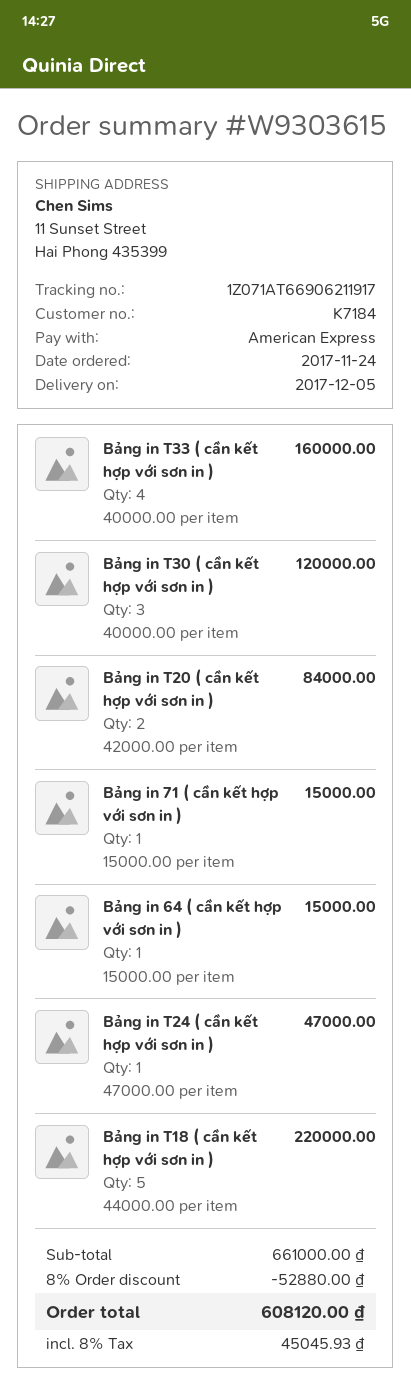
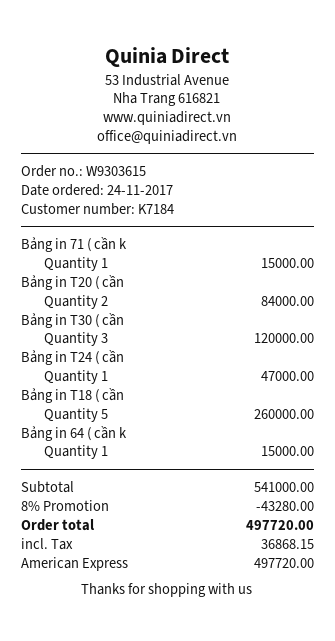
Bảng in T33 ( cần kết hợp với sơn in ): 4 for 160000.00 -> none
Bảng in T18 ( cần kết hợp với sơn in ): 5 for 220000.00 -> 5 for 260000.00
subtotal: 661000.00 -> 541000.00
discount: 8% = 52880.00 -> 8% = 43280.00
tax: 45045.93 -> 36868.15
total: 608120.00 -> 497720.00

